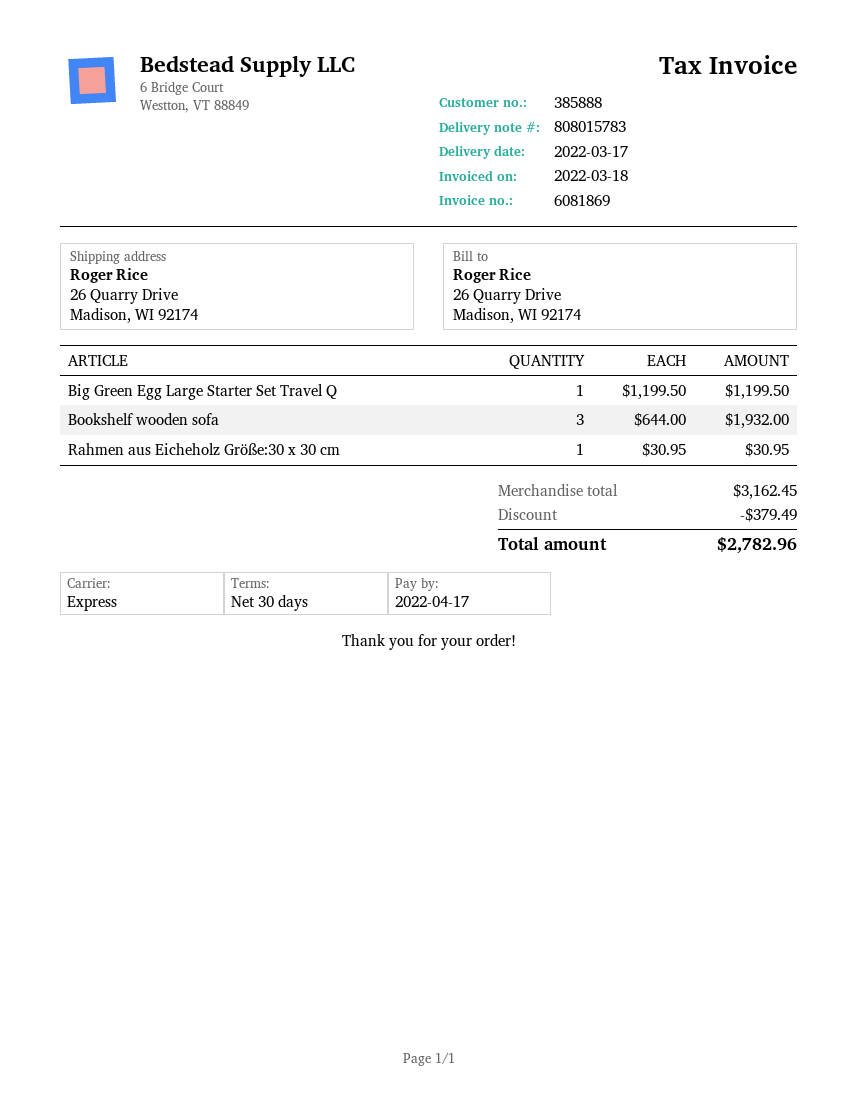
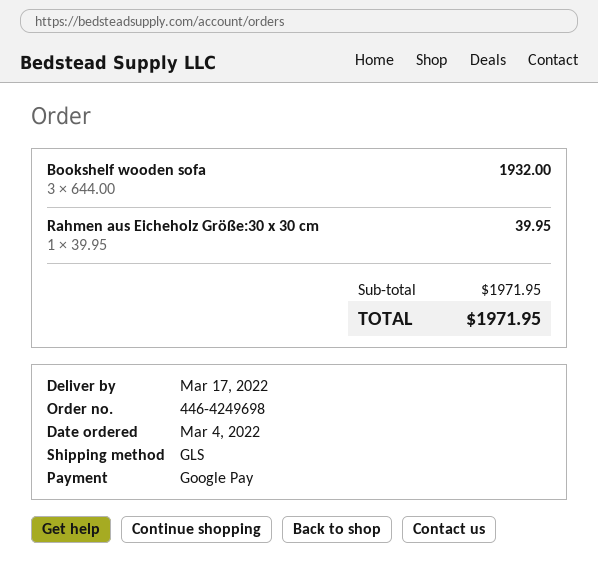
shipping method: express -> GLS
Big Green Egg Large Starter Set Travel Q: 1 x 1199.50 = 1199.50 -> none
Rahmen aus Eicheholz Größe:30 x 30 cm: 1 x 30.95 = 30.95 -> 1 x 39.95 = 39.95
subtotal: 3162.45 -> 1971.95
discount: 379.49 -> none
total: 2782.96 -> 1971.95

